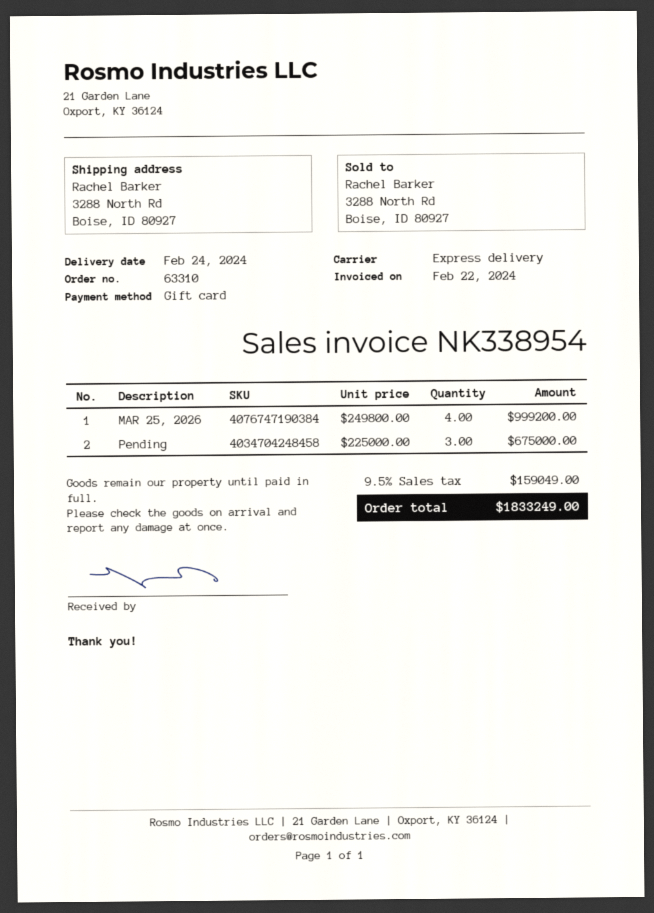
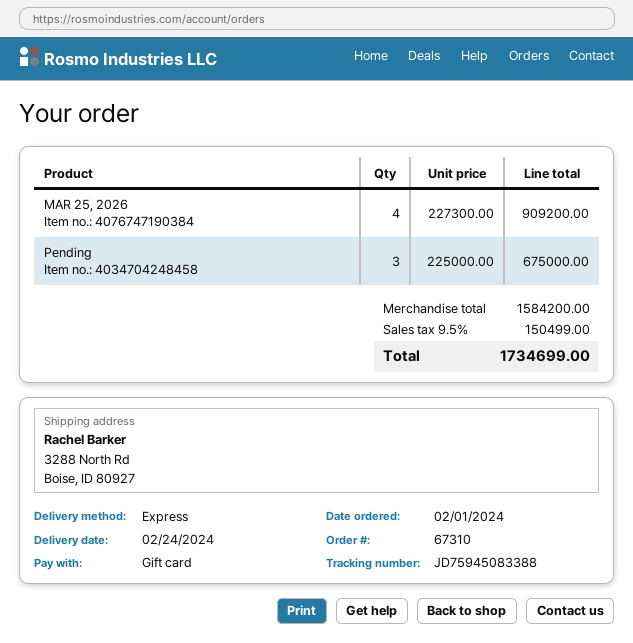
order number: 63310 -> 67310
MAR 25, 2026: 4 x 249800.00 = 999200.00 -> 4 x 227300.00 = 909200.00
tax: 9.5% = 159049.00 -> 9.5% = 150499.00
total: 1833249.00 -> 1734699.00

